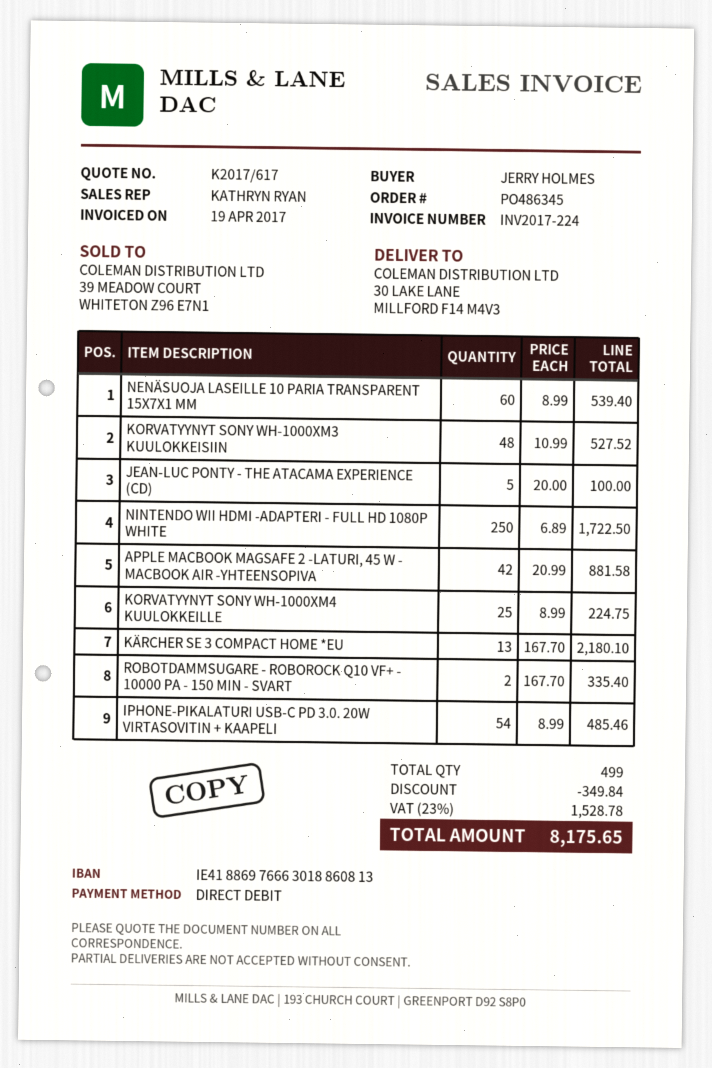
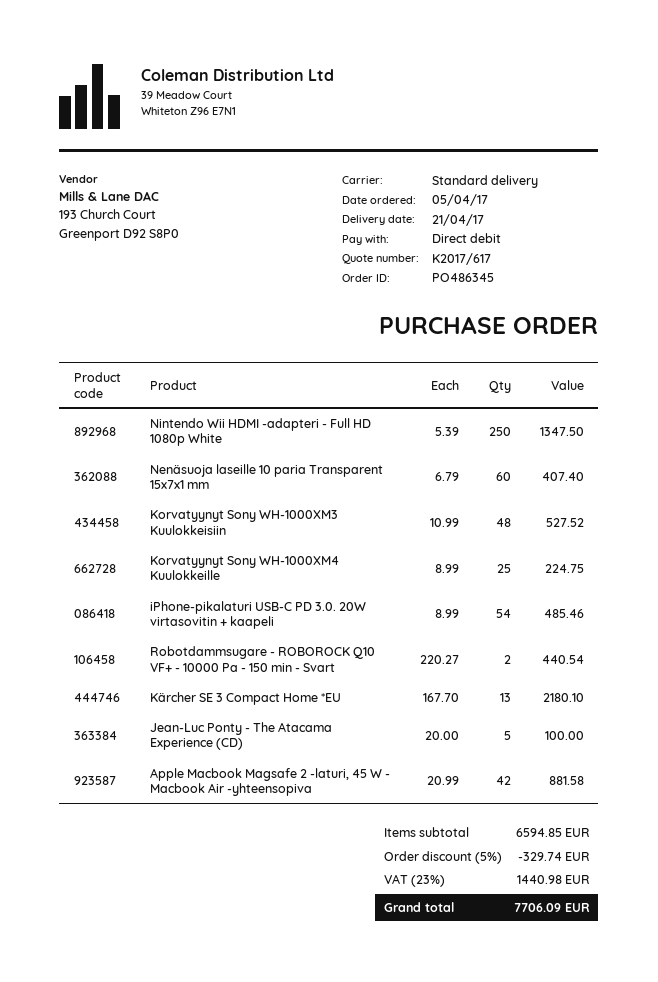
NENÄSUOJA LASEILLE 10 PARIA TRANSPARENT 15X7X1 MM: 60 x 8.99 = 539.40 -> 60 x 6.79 = 407.40
NINTENDO WII HDMI -ADAPTERI - FULL HD 1080P WHITE: 250 x 6.89 = 1722.50 -> 250 x 5.39 = 1347.50
ROBOTDAMMSUGARE - ROBOROCK Q10 VF+ - 10000 PA - 150 MIN - SVART: 2 x 167.70 = 335.40 -> 2 x 220.27 = 440.54
discount: 349.84 -> 329.74
tax: 23% = 1528.78 -> 23% = 1440.98
total: 8175.65 -> 7706.09

